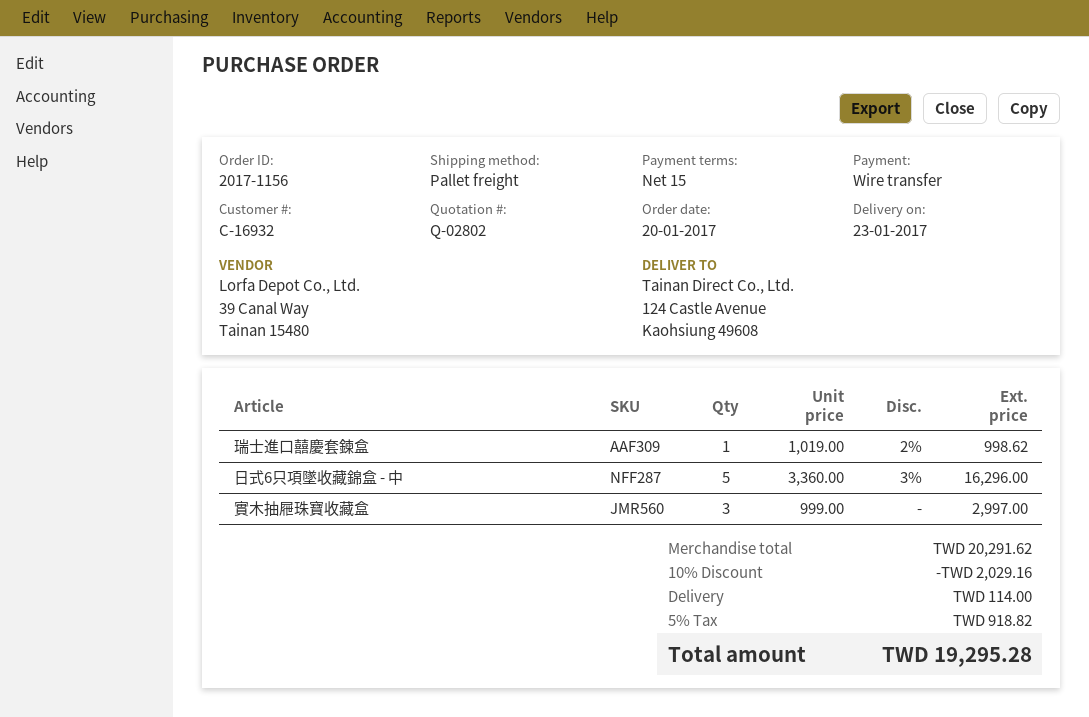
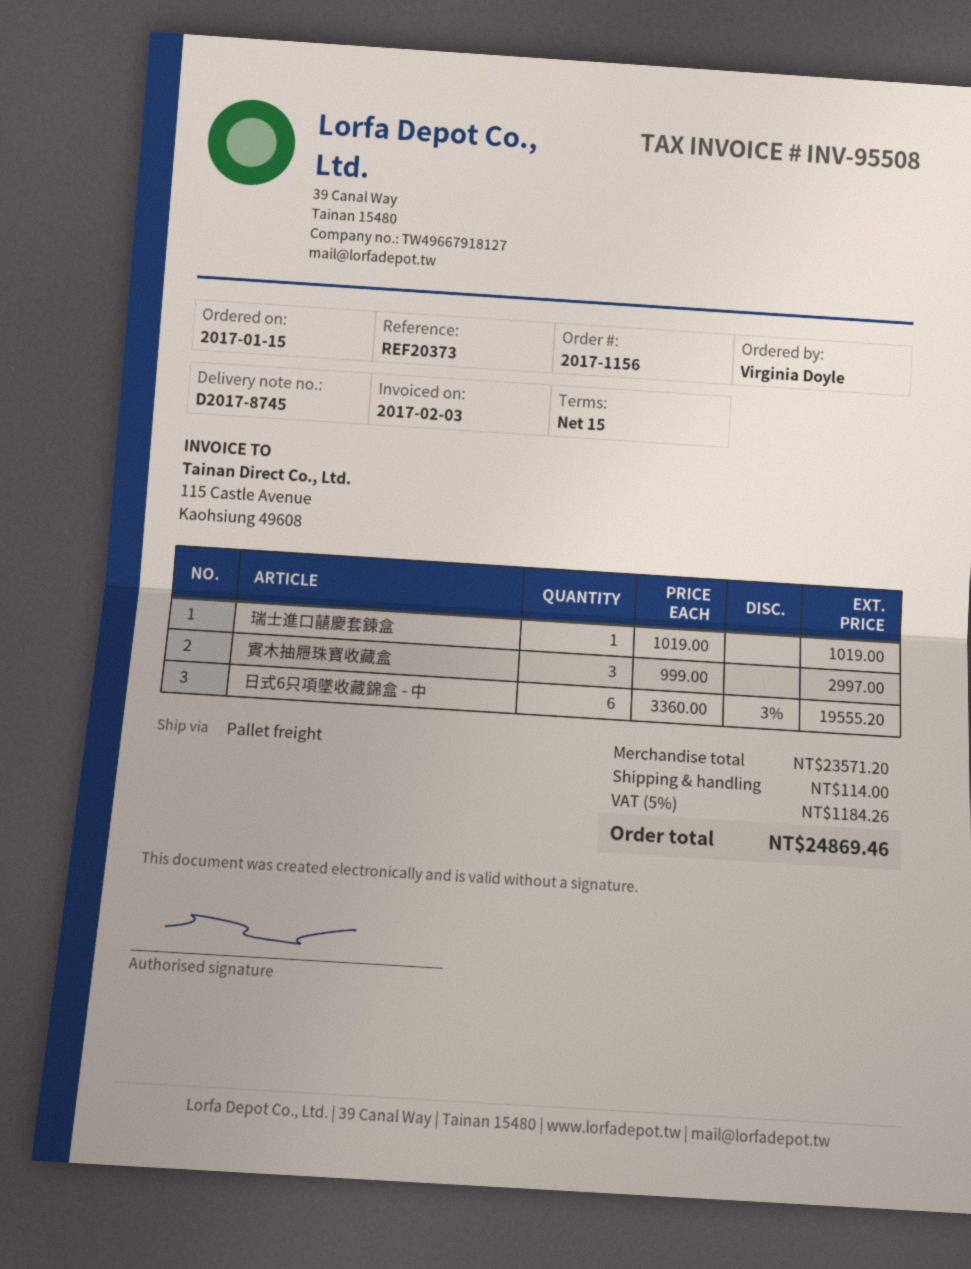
order date: 2017-01-20 -> 2017-01-15
瑞士進口囍慶套鍊盒: 1 x 1019.00 - 2% = 998.62 -> 1 x 1019.00 = 1019.00
日式6只項墜收藏錦盒 - 中: 5 x 3360.00 - 3% = 16296.00 -> 6 x 3360.00 - 3% = 19555.20
subtotal: 20291.62 -> 23571.20
discount: 10% = 2029.16 -> none
tax: 5% = 918.82 -> 5% = 1184.26
total: 19295.28 -> 24869.46

